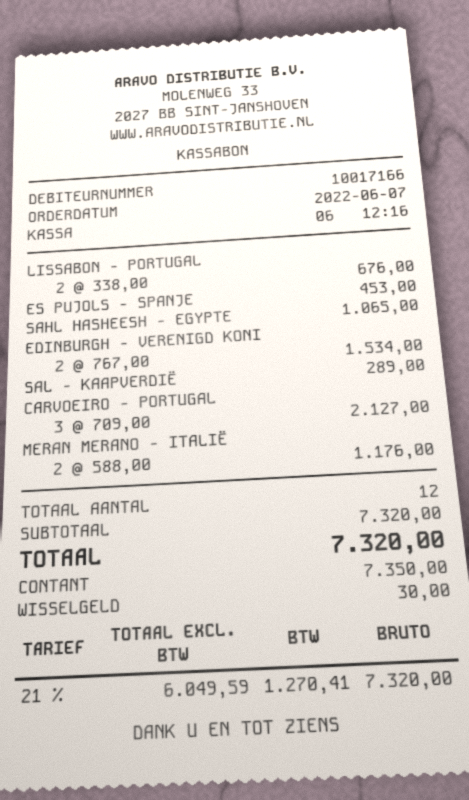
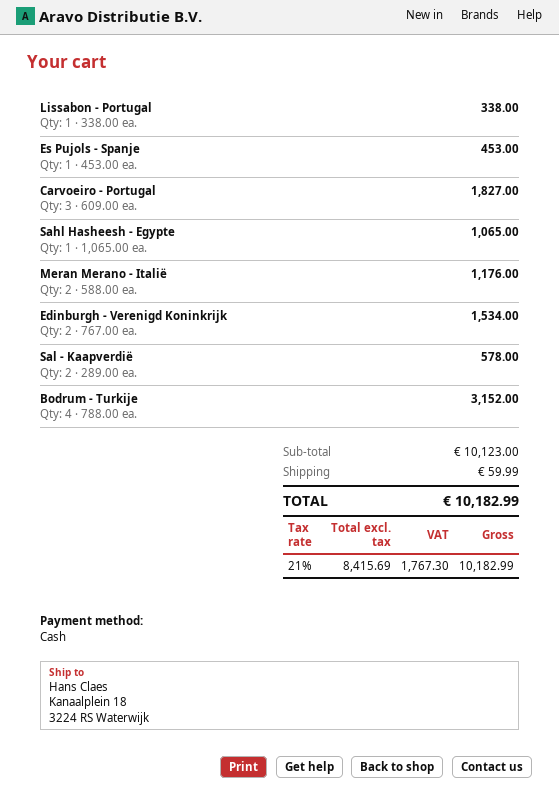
LISSABON - PORTUGAL: 2 x 338.00 = 676.00 -> 1 x 338.00 = 338.00
SAL - KAAPVERDIË: 1 x 289.00 = 289.00 -> 2 x 289.00 = 578.00
CARVOEIRO - PORTUGAL: 3 x 709.00 = 2127.00 -> 3 x 609.00 = 1827.00
Bodrum - Turkije: none -> 4 x 788.00 = 3152.00
subtotal: 7320.00 -> 10123.00
shipping: none -> 59.99
net: 6049.59 -> 8415.69
tax: 21% = 1270.41 -> 21% = 1767.30
total: 7320.00 -> 10182.99

